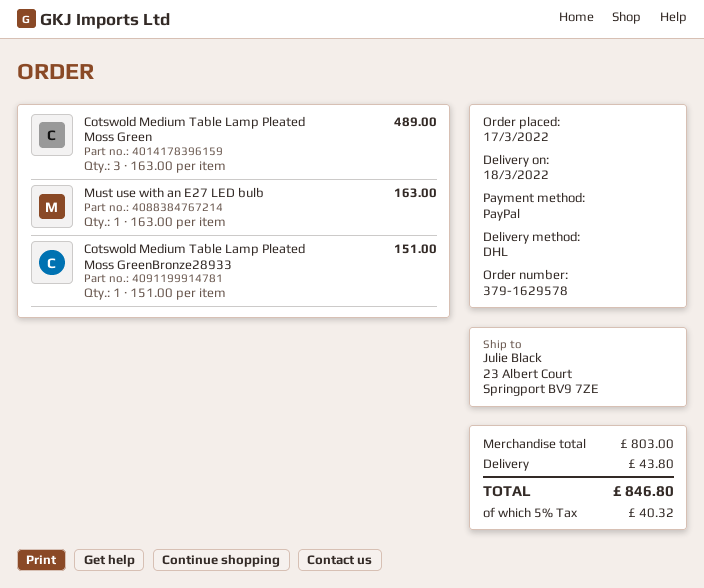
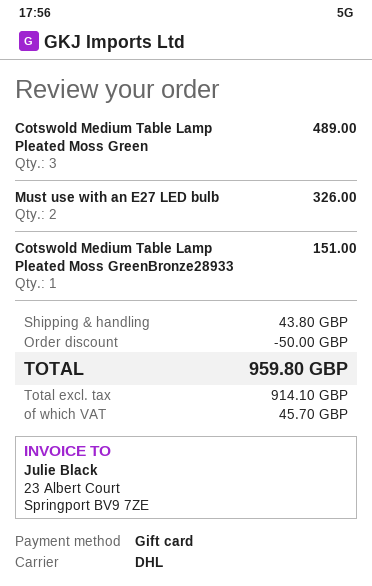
payment method: PayPal -> gift card
Must use with an E27 LED bulb: 1 for 163.00 -> 2 for 326.00
discount: none -> 50.00
tax: 40.32 -> 45.70
total: 846.80 -> 959.80

